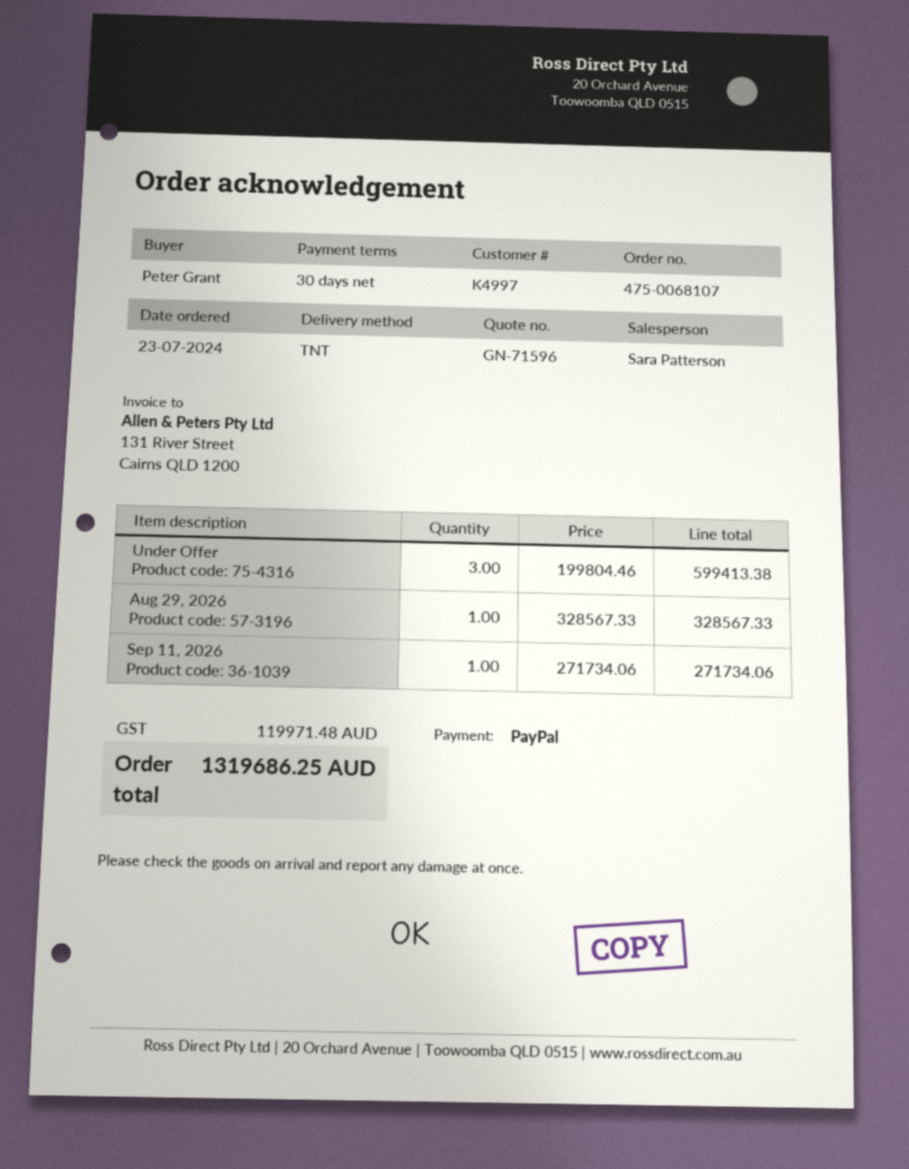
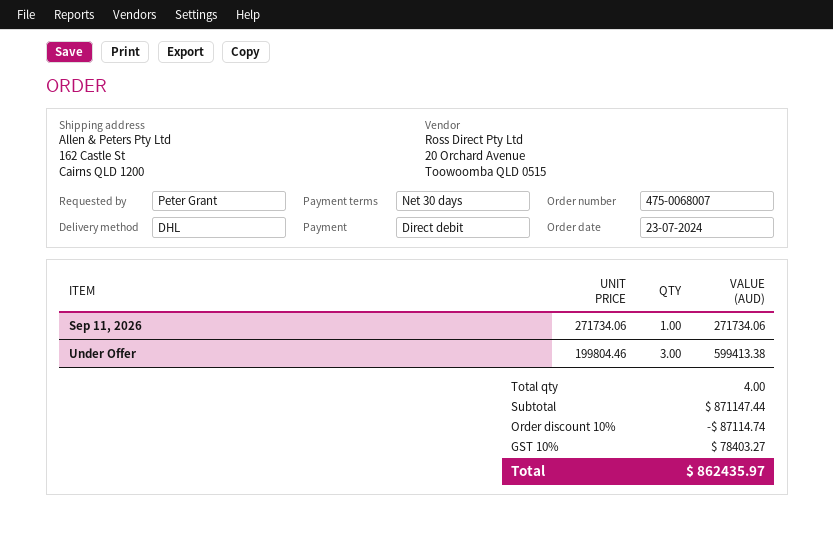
order number: 475-0068107 -> 475-0068007
payment method: PayPal -> direct debit
shipping method: TNT -> DHL
Aug 29, 2026: 1 x 328567.33 = 328567.33 -> none
discount: none -> 10% = 87114.74
tax: 119971.48 -> 78403.27
total: 1319686.25 -> 862435.97

